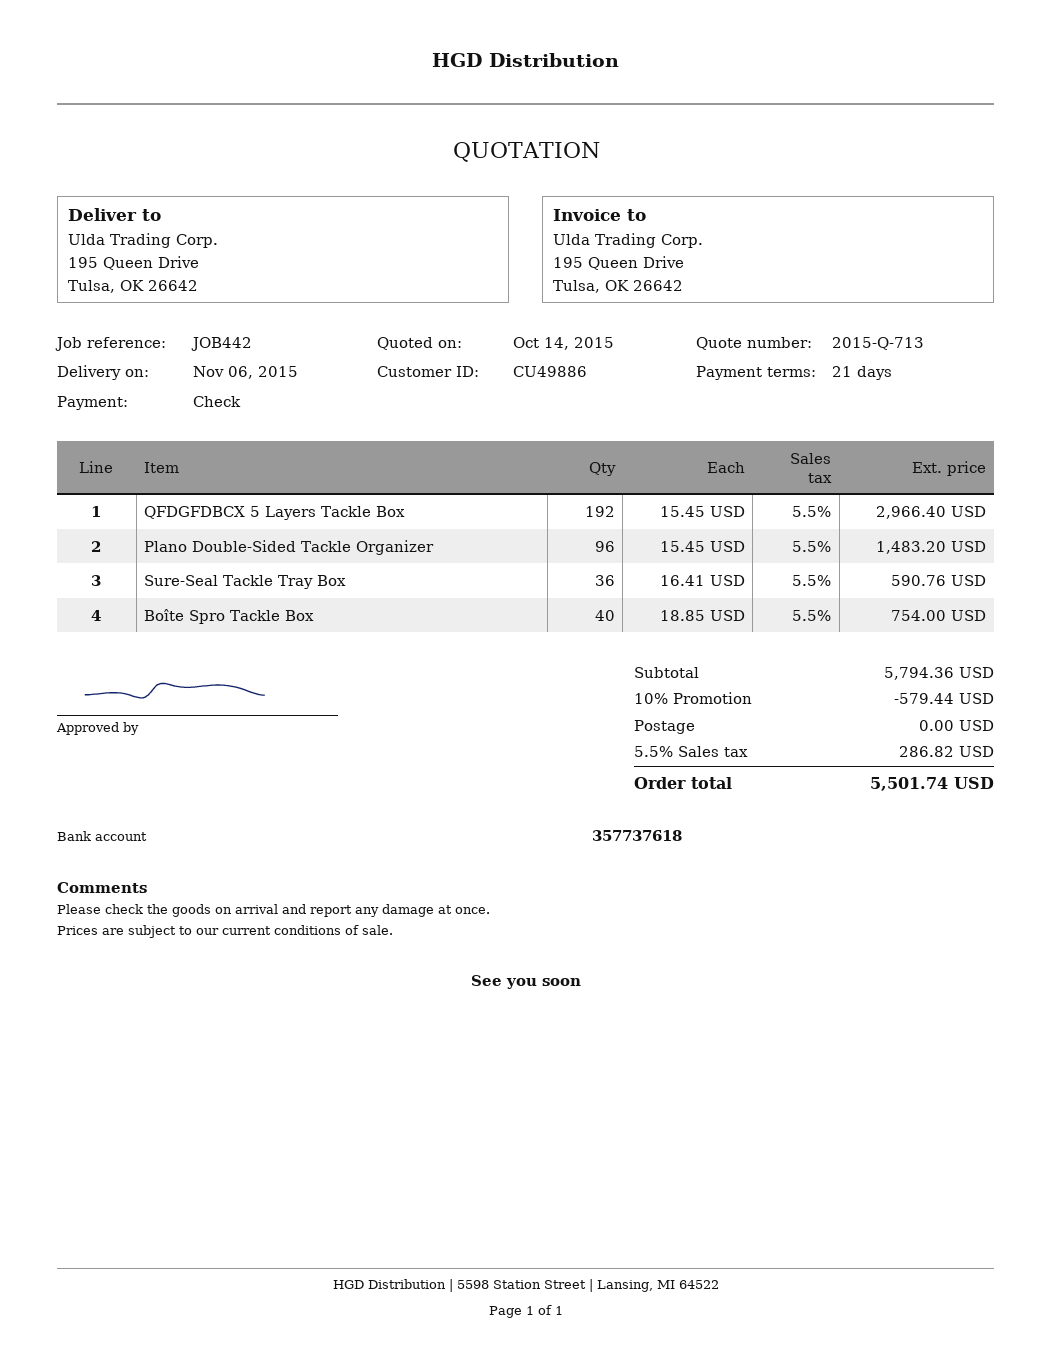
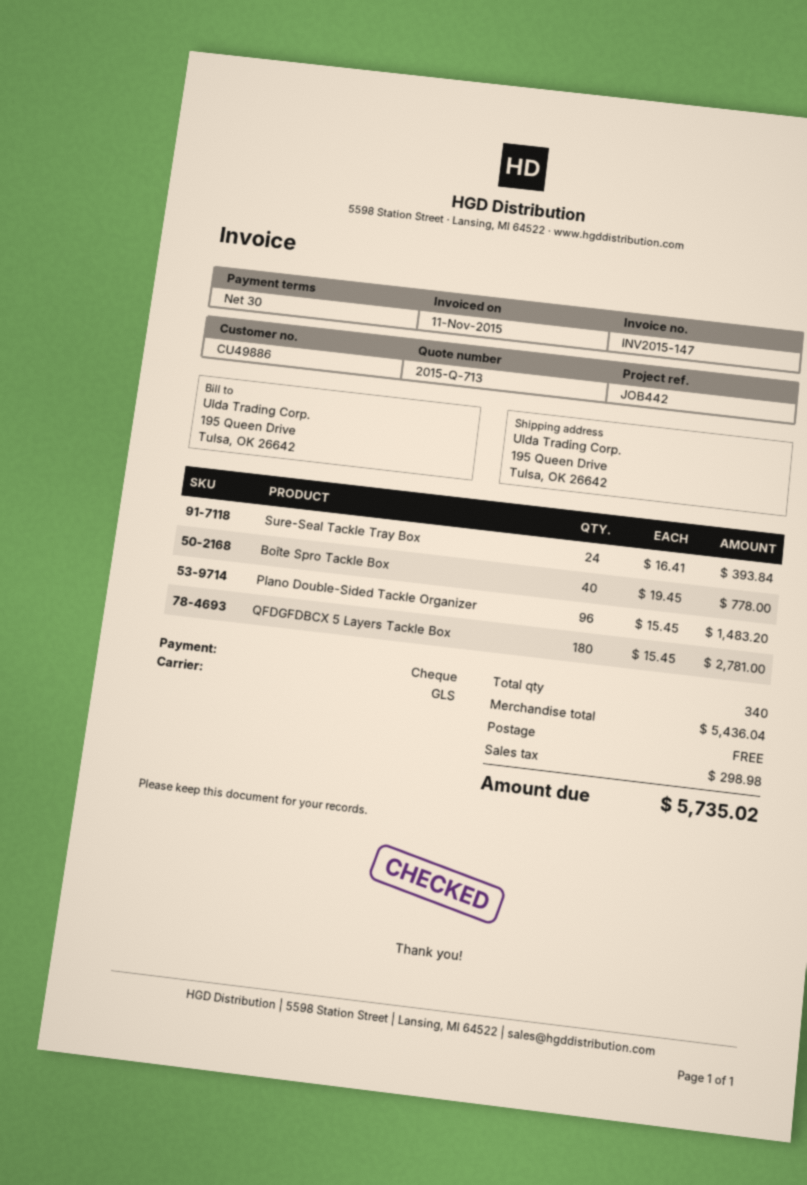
payment terms: 21 days -> 30 days
QFDGFDBCX 5 Layers Tackle Box: 192 x 15.45 = 2966.40 -> 180 x 15.45 = 2781.00
Sure-Seal Tackle Tray Box: 36 x 16.41 = 590.76 -> 24 x 16.41 = 393.84
Boîte Spro Tackle Box: 40 x 18.85 = 754.00 -> 40 x 19.45 = 778.00
subtotal: 5794.36 -> 5436.04
discount: 10% = 579.44 -> none
tax: 286.82 -> 298.98
total: 5501.74 -> 5735.02

